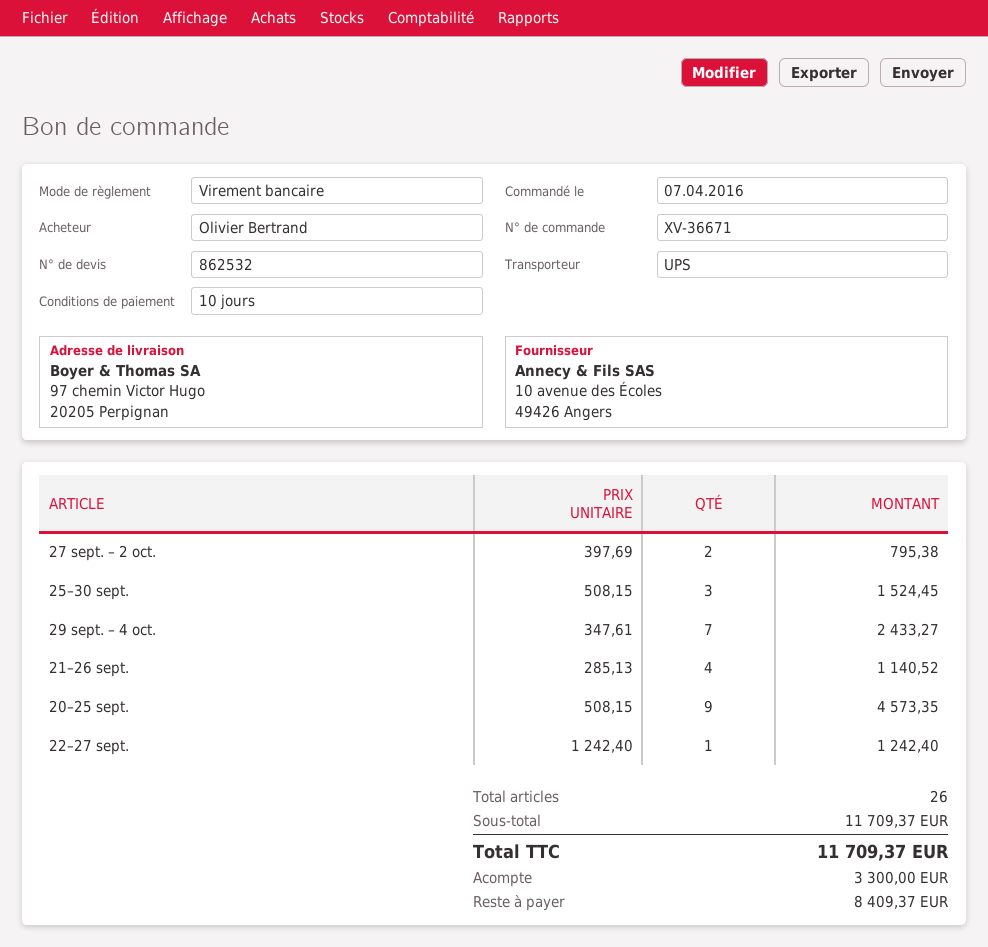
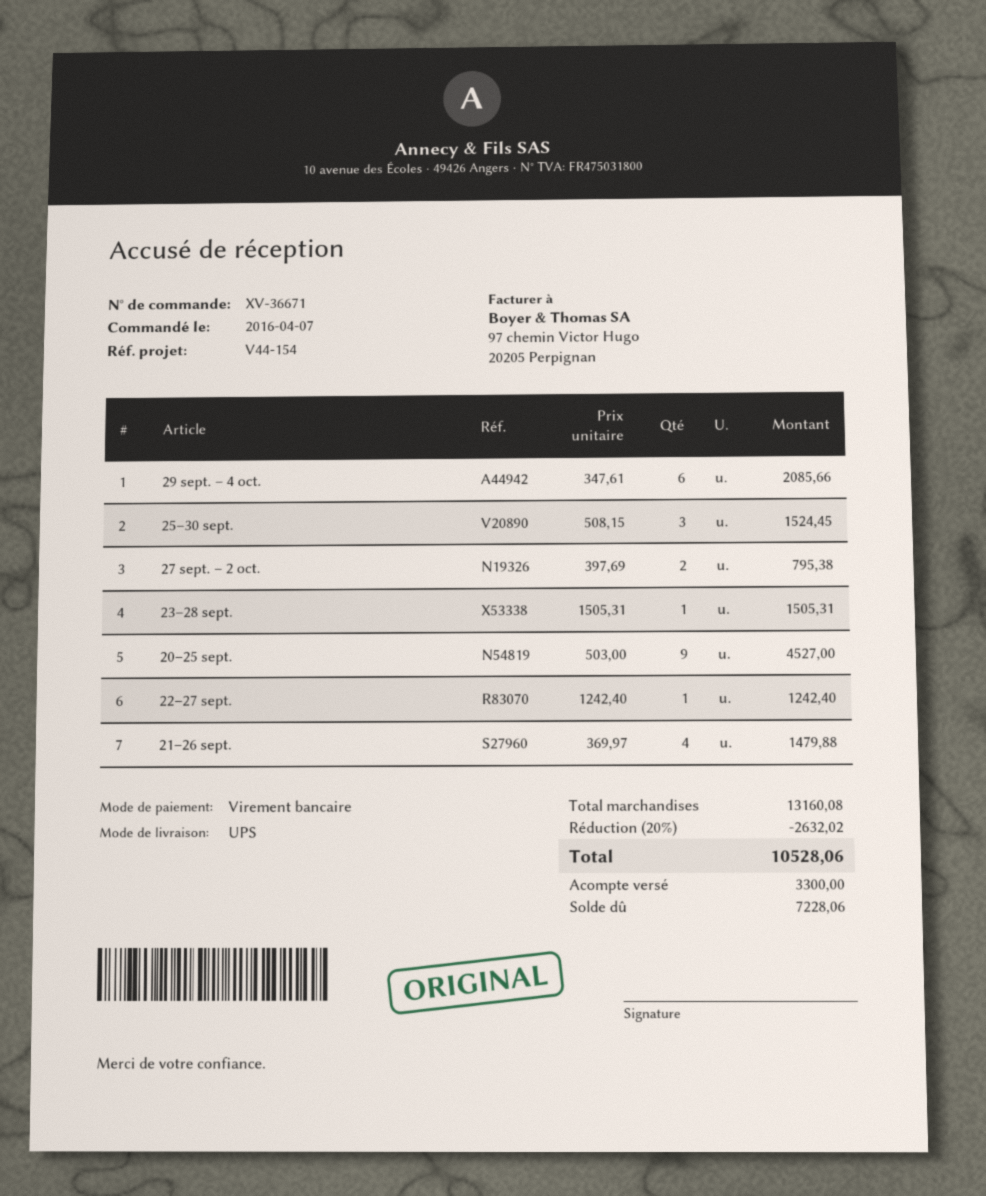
29 sept. – 4 oct.: 7 x 347.61 = 2433.27 -> 6 x 347.61 = 2085.66
21–26 sept.: 4 x 285.13 = 1140.52 -> 4 x 369.97 = 1479.88
20–25 sept.: 9 x 508.15 = 4573.35 -> 9 x 503.00 = 4527.00
23–28 sept.: none -> 1 x 1505.31 = 1505.31
subtotal: 11709.37 -> 13160.08
discount: none -> 20% = 2632.02
total: 11709.37 -> 10528.06
balance: 8409.37 -> 7228.06

